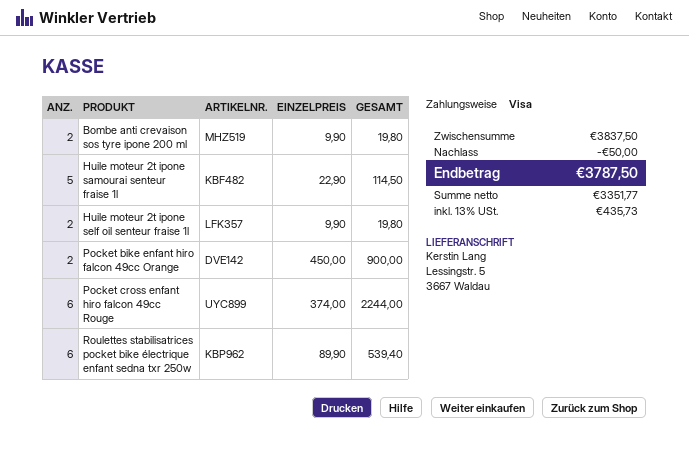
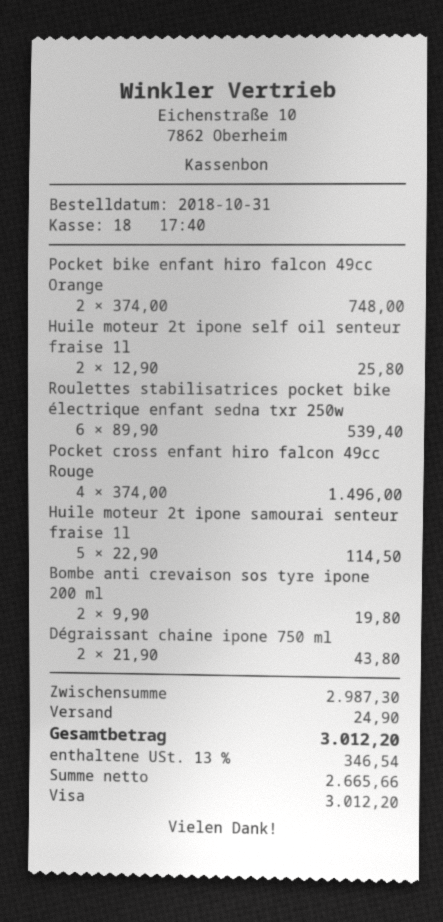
Huile moteur 2t ipone self oil senteur fraise 1l: 2 x 9.90 = 19.80 -> 2 x 12.90 = 25.80
Pocket bike enfant hiro falcon 49cc Orange: 2 x 450.00 = 900.00 -> 2 x 374.00 = 748.00
Pocket cross enfant hiro falcon 49cc Rouge: 6 x 374.00 = 2244.00 -> 4 x 374.00 = 1496.00
Dégraissant chaine ipone 750 ml: none -> 2 x 21.90 = 43.80
subtotal: 3837.50 -> 2987.30
discount: 50.00 -> none
shipping: none -> 24.90
net: 3351.77 -> 2665.66
tax: 13% = 435.73 -> 13% = 346.54
total: 3787.50 -> 3012.20

